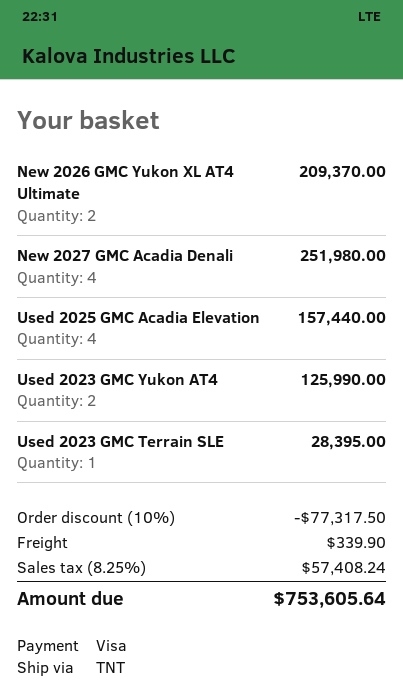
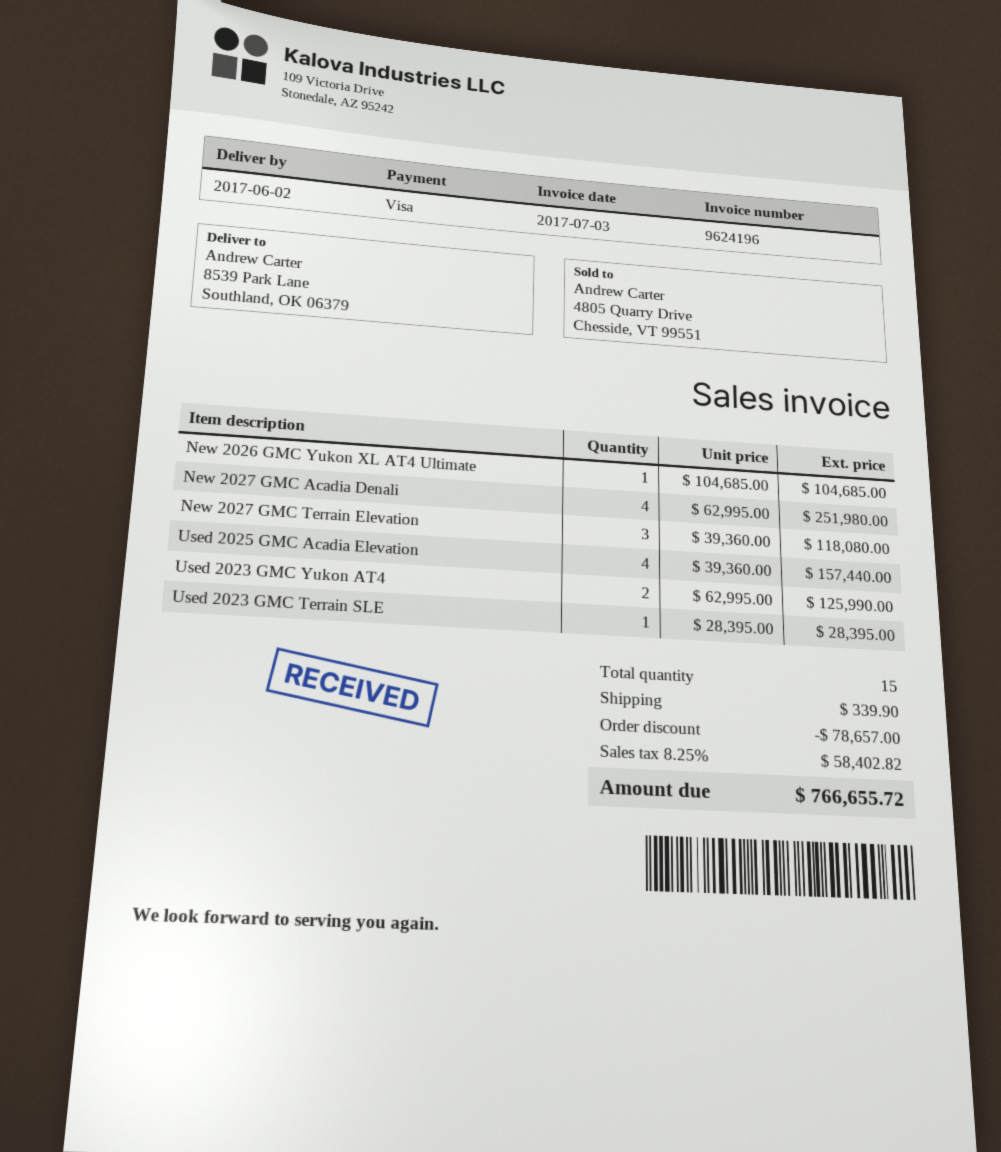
New 2026 GMC Yukon XL AT4 Ultimate: 2 for 209370.00 -> 1 for 104685.00
New 2027 GMC Terrain Elevation: none -> 3 for 118080.00
discount: 77317.50 -> 78657.00
tax: 8.25% = 57408.24 -> 8.25% = 58402.82
total: 753605.64 -> 766655.72

